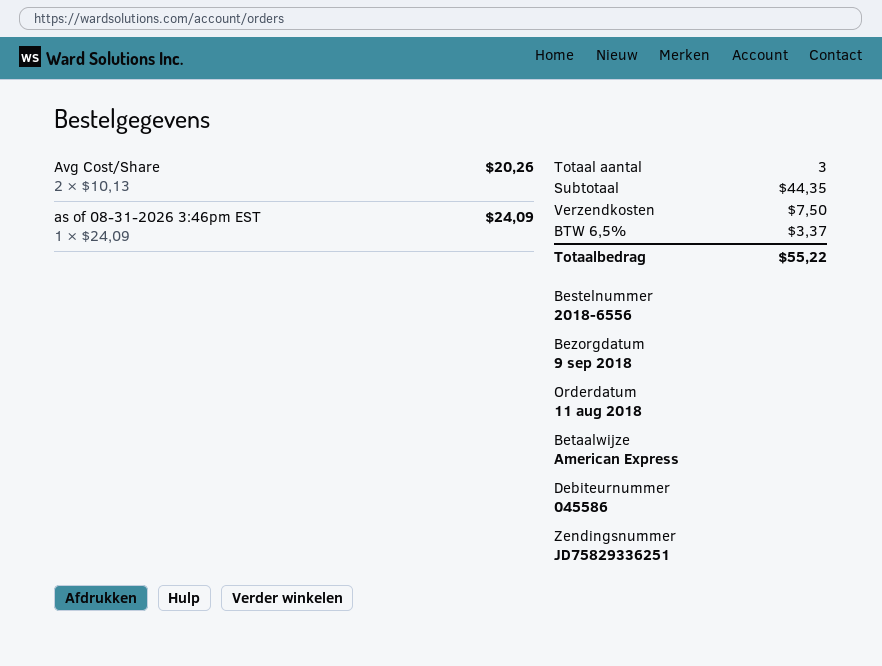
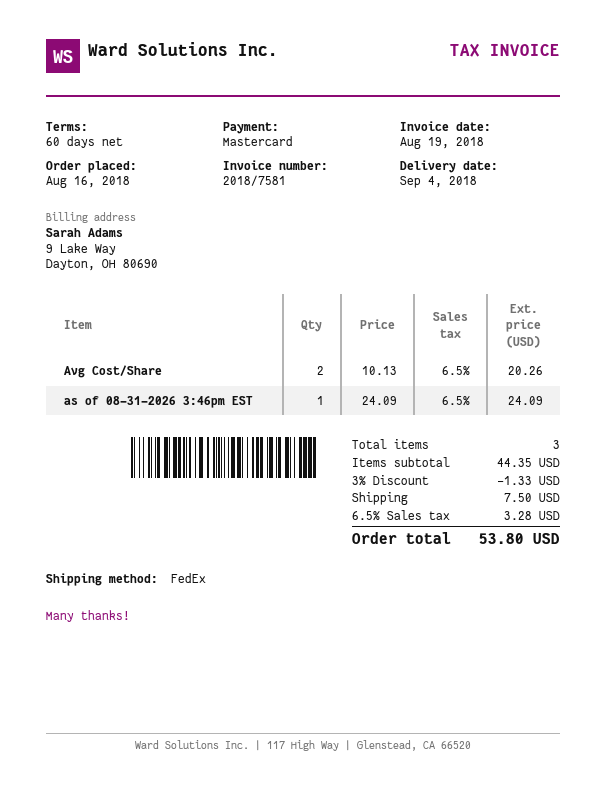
order date: 2018-08-11 -> 2018-08-16
delivery date: 2018-09-09 -> 2018-09-04
payment method: American Express -> Mastercard
discount: none -> 3% = 1.33
tax: 6.5% = 3.37 -> 6.5% = 3.28
total: 55.22 -> 53.80

